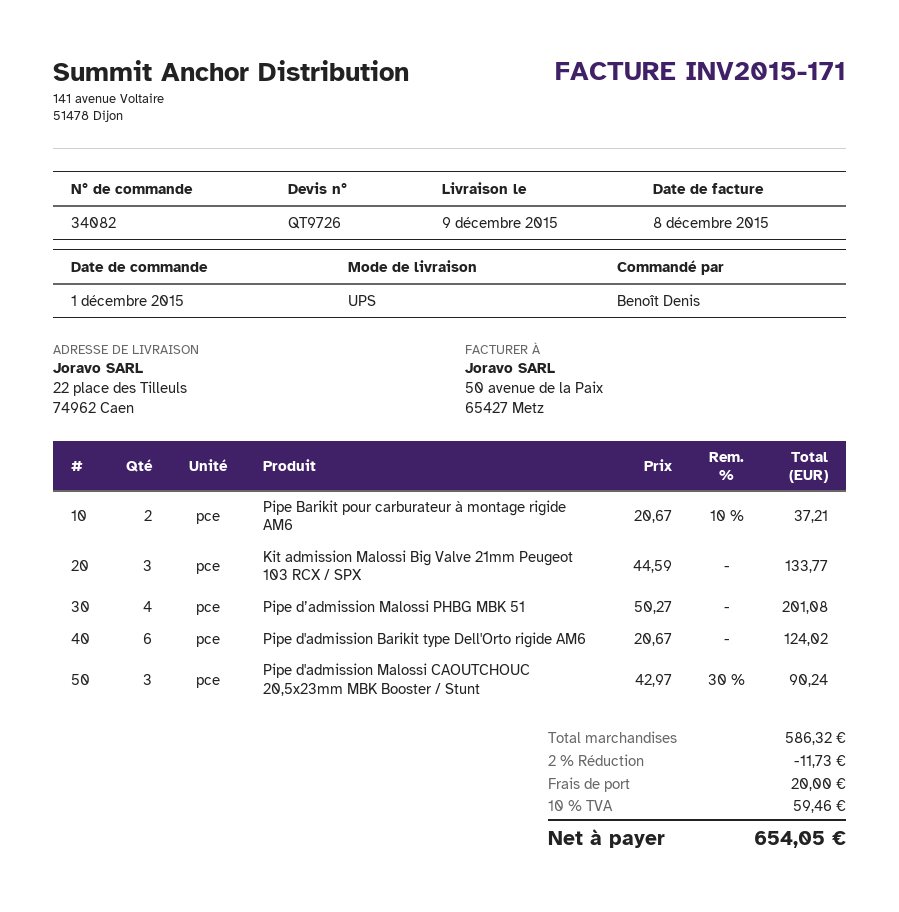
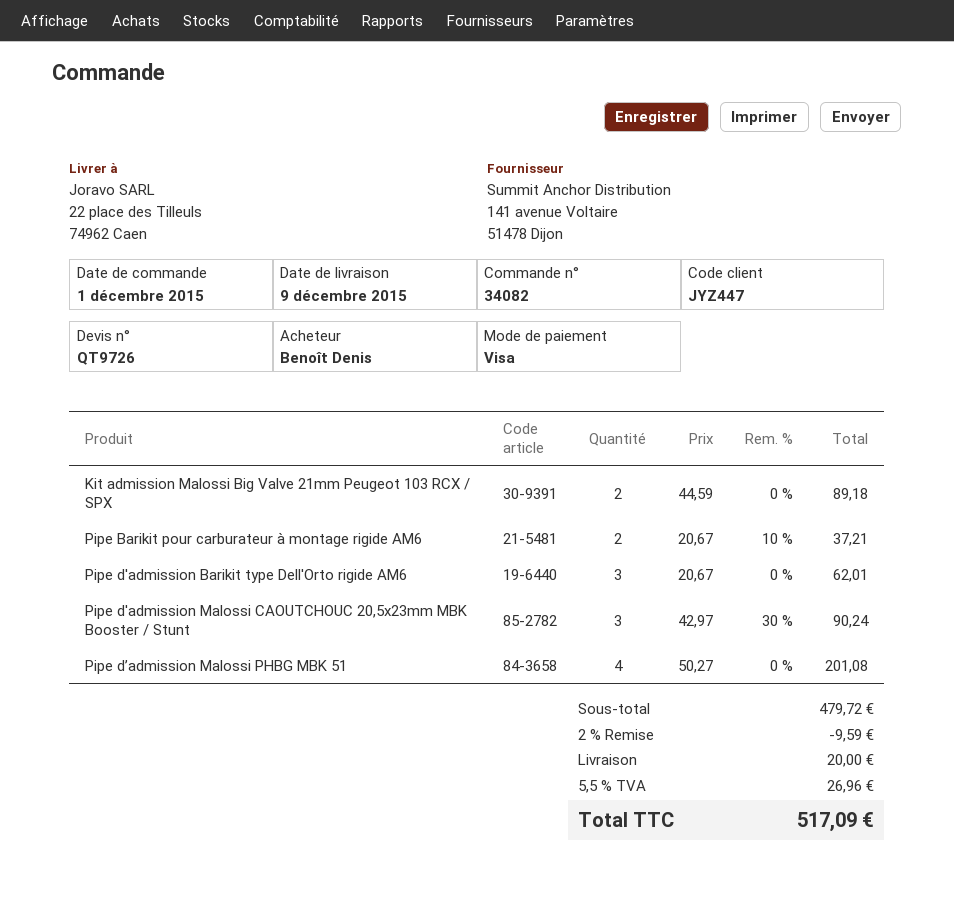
Kit admission Malossi Big Valve 21mm Peugeot 103 RCX / SPX: 3 x 44.59 = 133.77 -> 2 x 44.59 = 89.18
Pipe d'admission Barikit type Dell'Orto rigide AM6: 6 x 20.67 = 124.02 -> 3 x 20.67 = 62.01
subtotal: 586.32 -> 479.72
discount: 2% = 11.73 -> 2% = 9.59
tax: 10% = 59.46 -> 5.5% = 26.96
total: 654.05 -> 517.09

